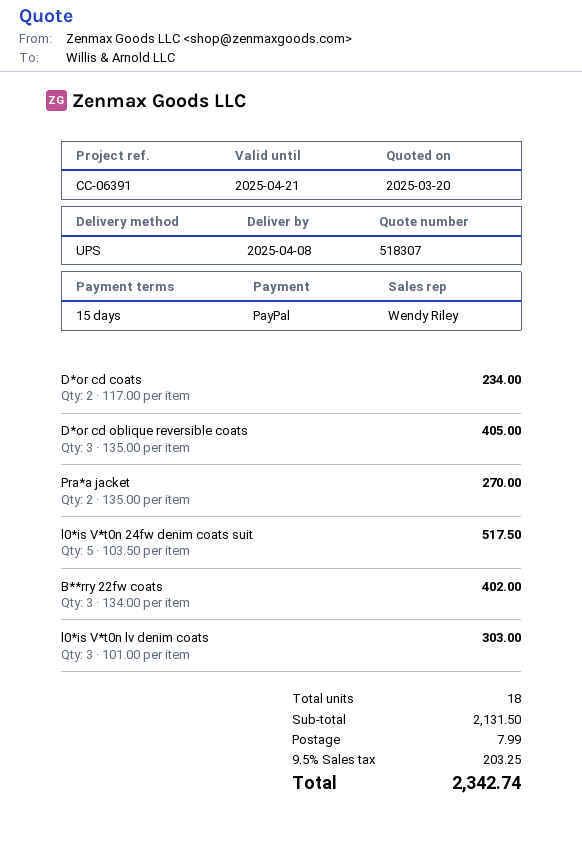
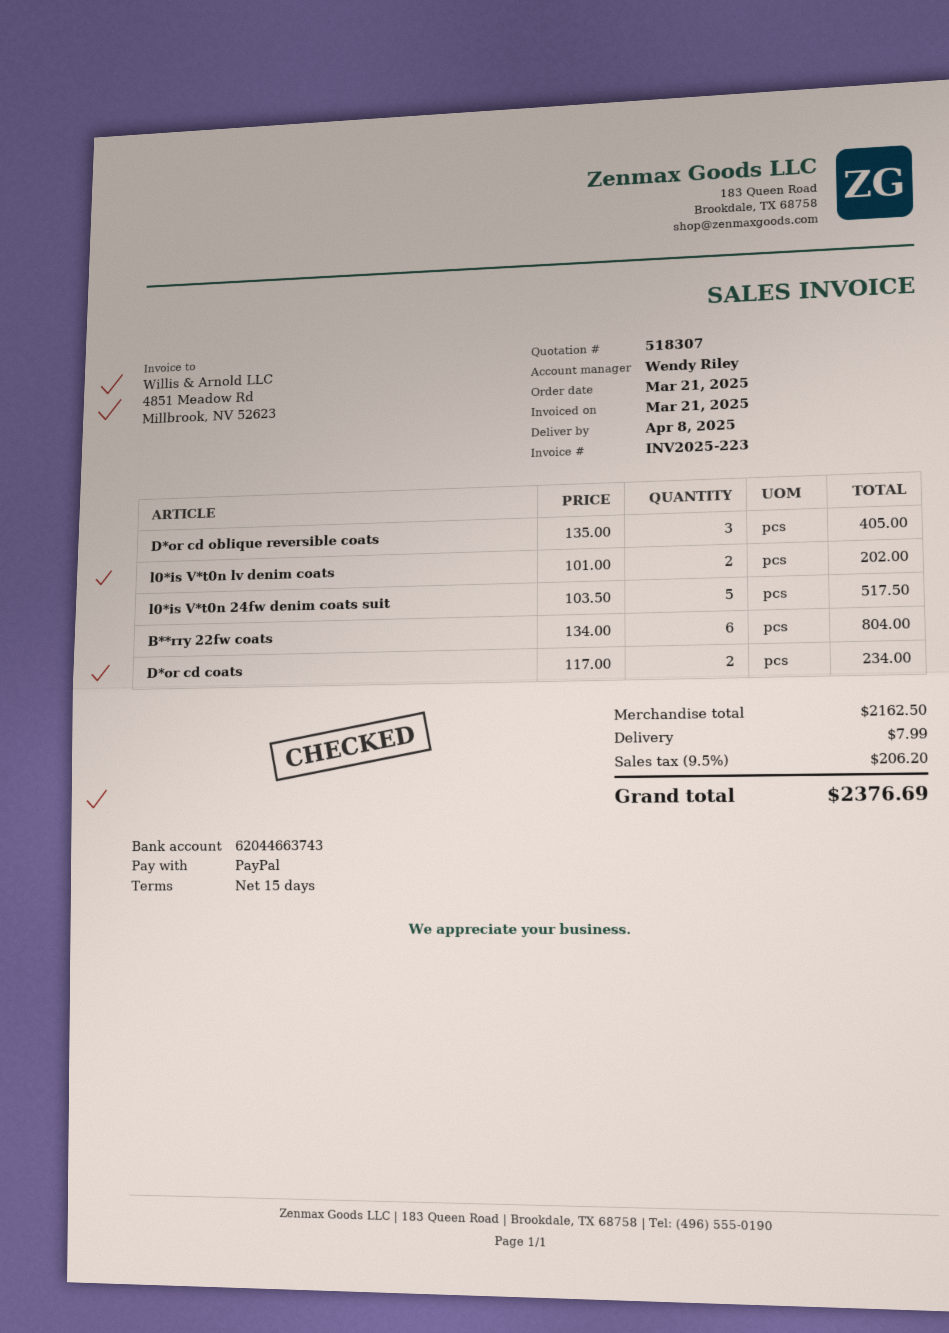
Pra*a jacket: 2 x 135.00 = 270.00 -> none
B**rry 22fw coats: 3 x 134.00 = 402.00 -> 6 x 134.00 = 804.00
l0*is V*t0n lv denim coats: 3 x 101.00 = 303.00 -> 2 x 101.00 = 202.00
subtotal: 2131.50 -> 2162.50
tax: 9.5% = 203.25 -> 9.5% = 206.20
total: 2342.74 -> 2376.69

